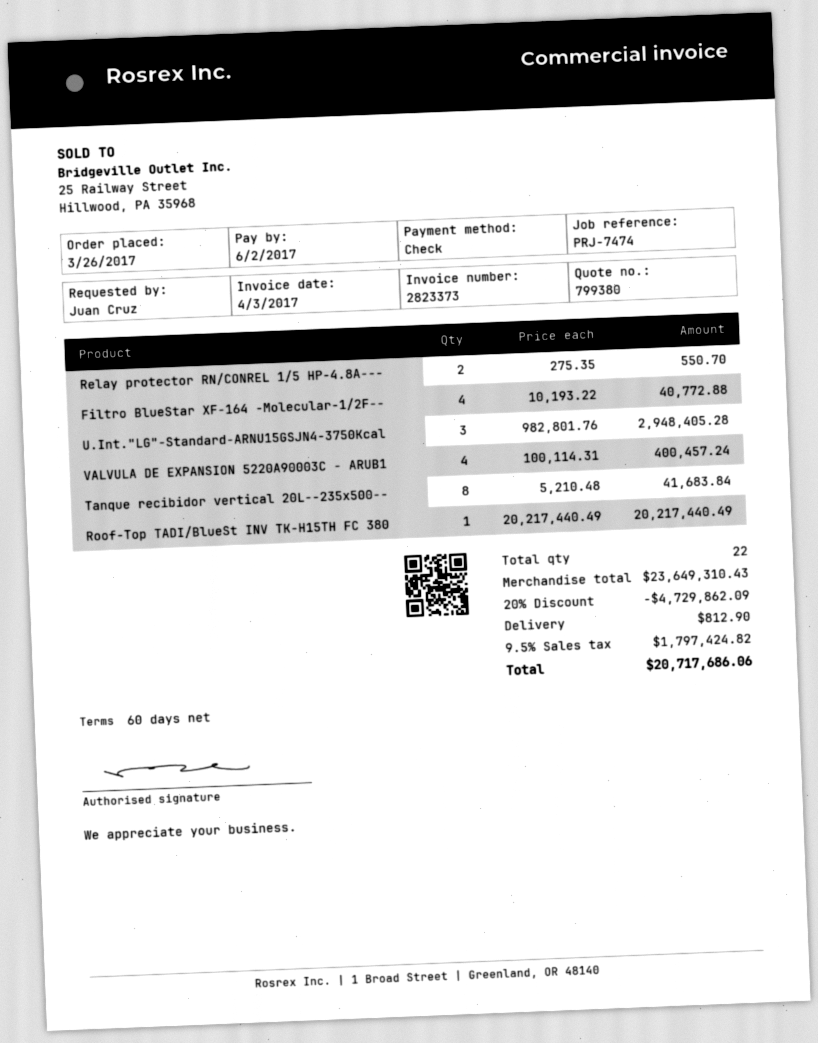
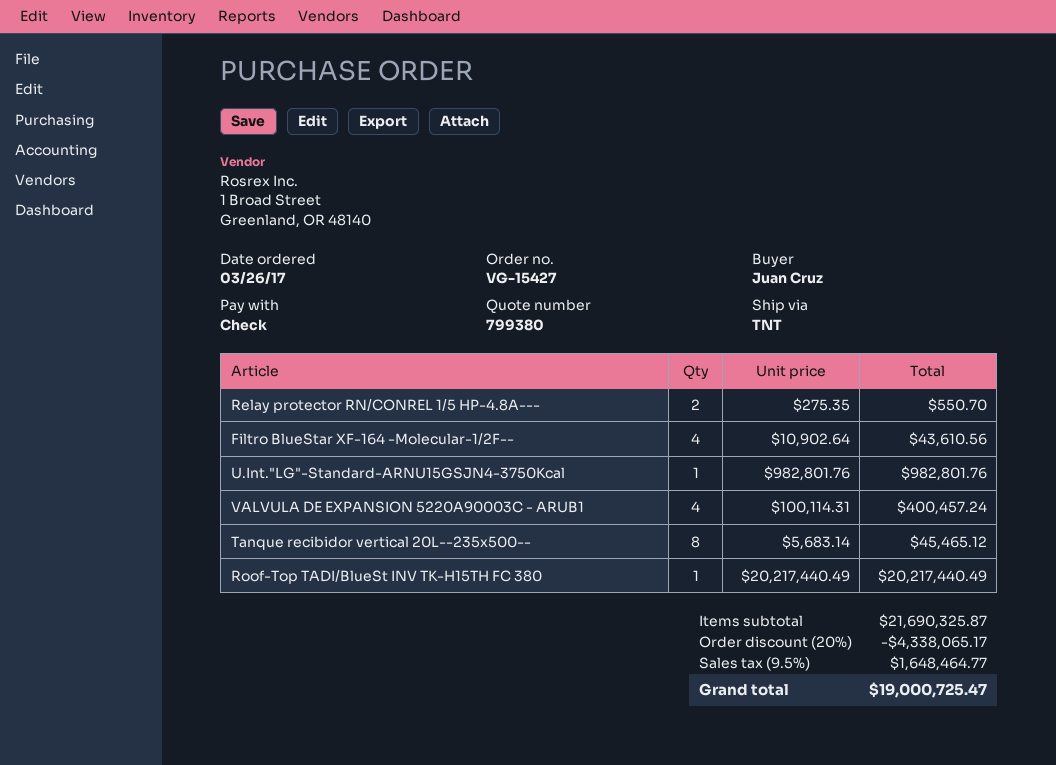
Filtro BlueStar XF-164 -Molecular-1/2F--: 4 x 10193.22 = 40772.88 -> 4 x 10902.64 = 43610.56
U.Int."LG"-Standard-ARNU15GSJN4-3750Kcal: 3 x 982801.76 = 2948405.28 -> 1 x 982801.76 = 982801.76
Tanque recibidor vertical 20L--235x500--: 8 x 5210.48 = 41683.84 -> 8 x 5683.14 = 45465.12
subtotal: 23649310.43 -> 21690325.87
discount: 20% = 4729862.09 -> 20% = 4338065.17
shipping: 812.90 -> none
tax: 9.5% = 1797424.82 -> 9.5% = 1648464.77
total: 20717686.06 -> 19000725.47

